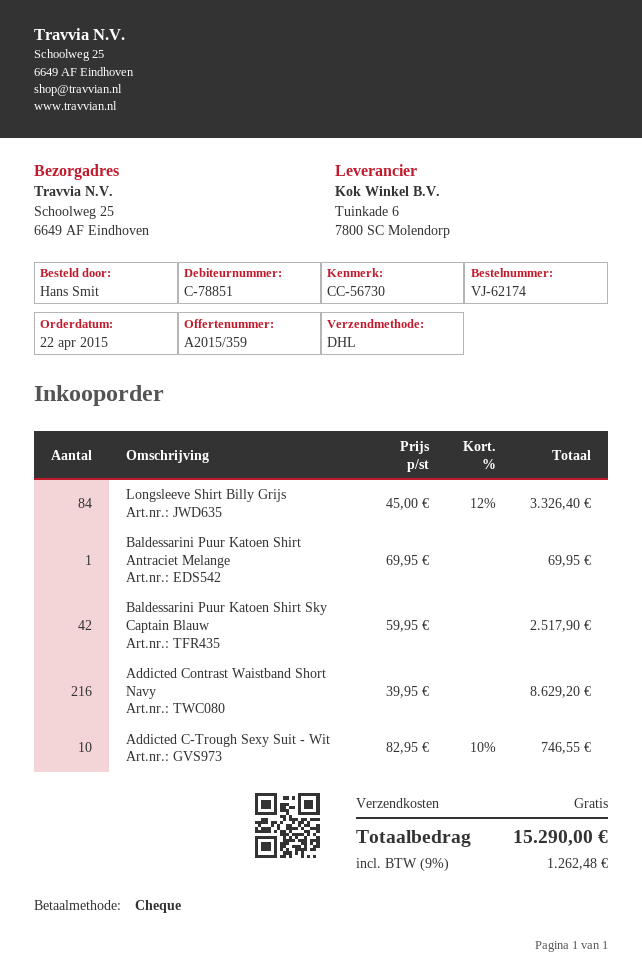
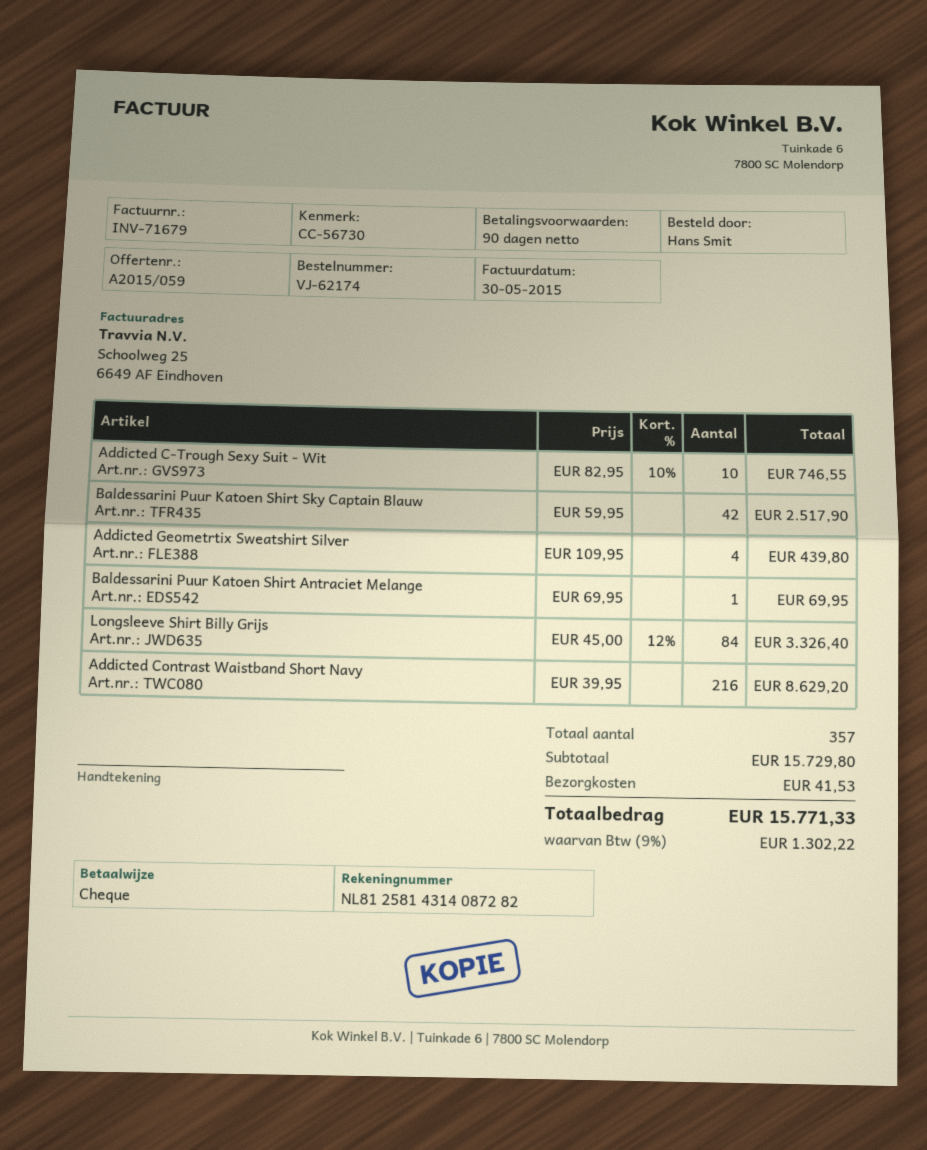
quote number: A2015/359 -> A2015/059
Addicted Geometrtix Sweatshirt Silver: none -> 4 x 109.95 = 439.80
shipping: 0.00 -> 41.53
tax: 9% = 1262.48 -> 9% = 1302.22
total: 15290.00 -> 15771.33

